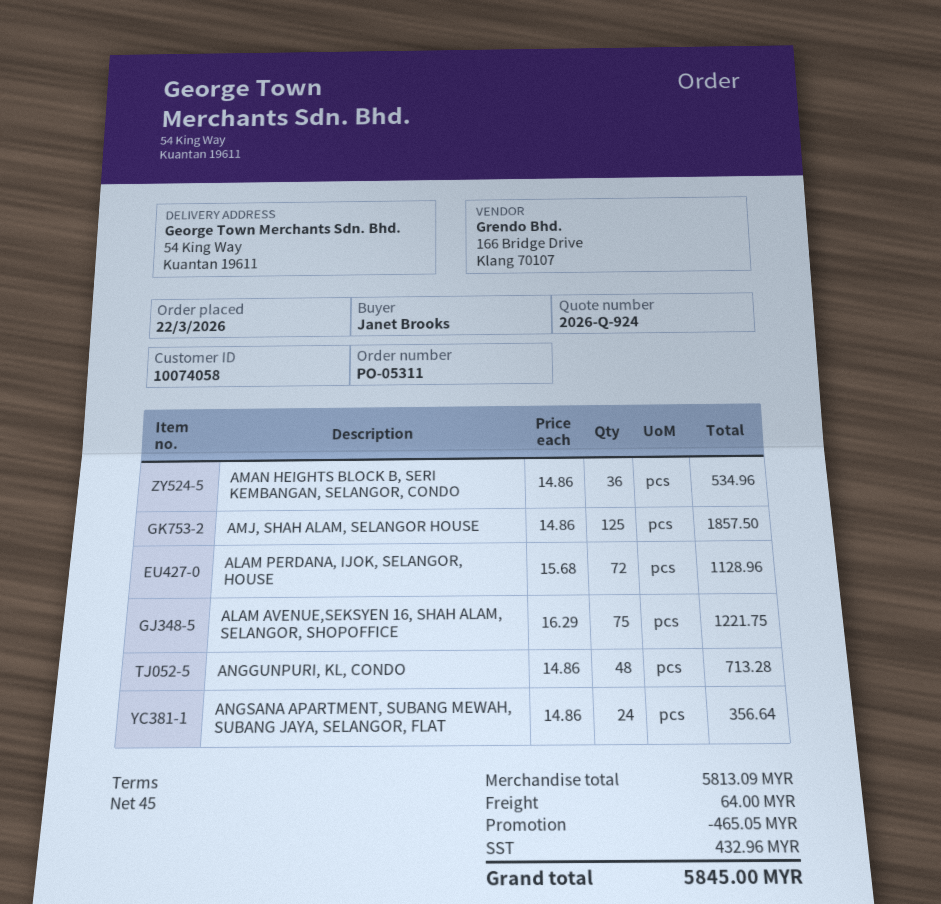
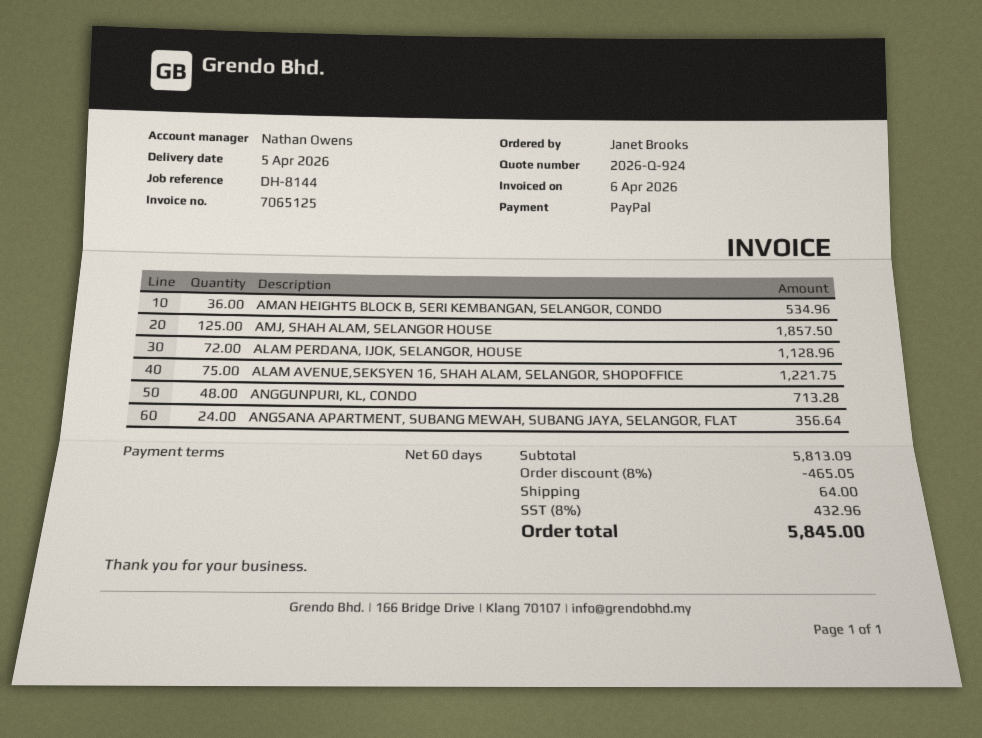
payment terms: 45 days -> 60 days

